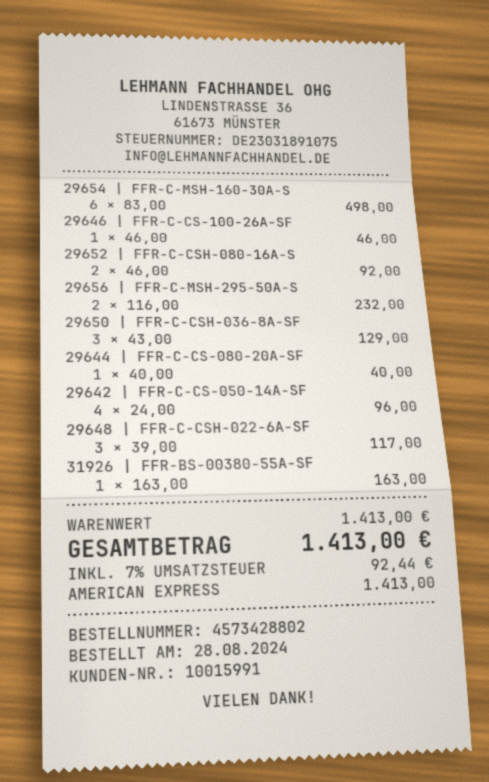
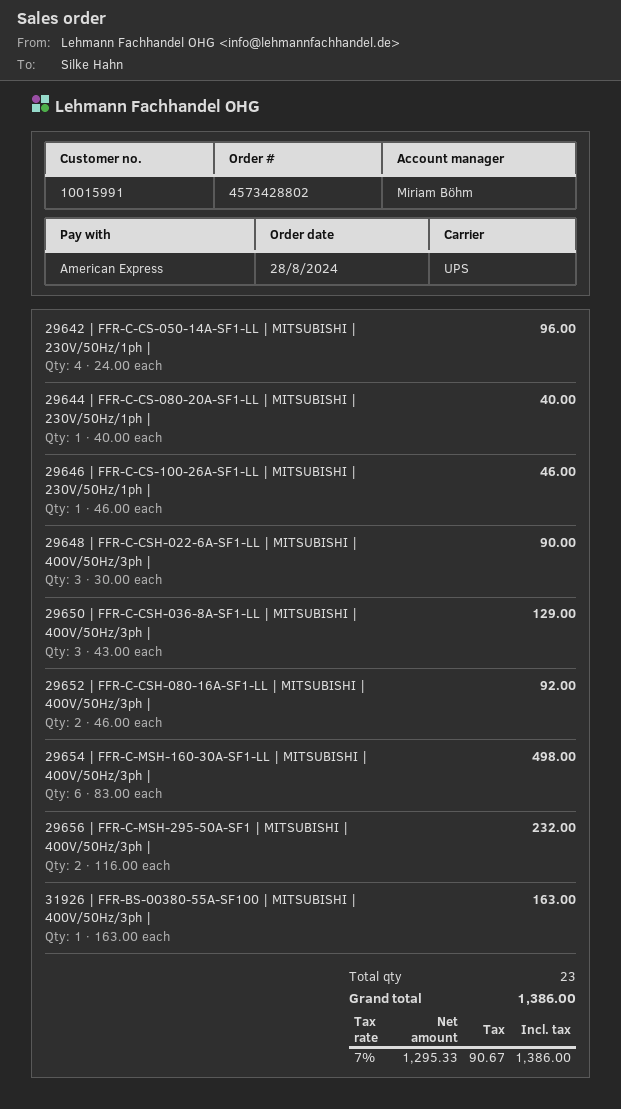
29648 | FFR-C-CSH-022-6A-SF: 3 x 39.00 = 117.00 -> 3 x 30.00 = 90.00
tax: 7% = 92.44 -> 7% = 90.67
total: 1413.00 -> 1386.00

